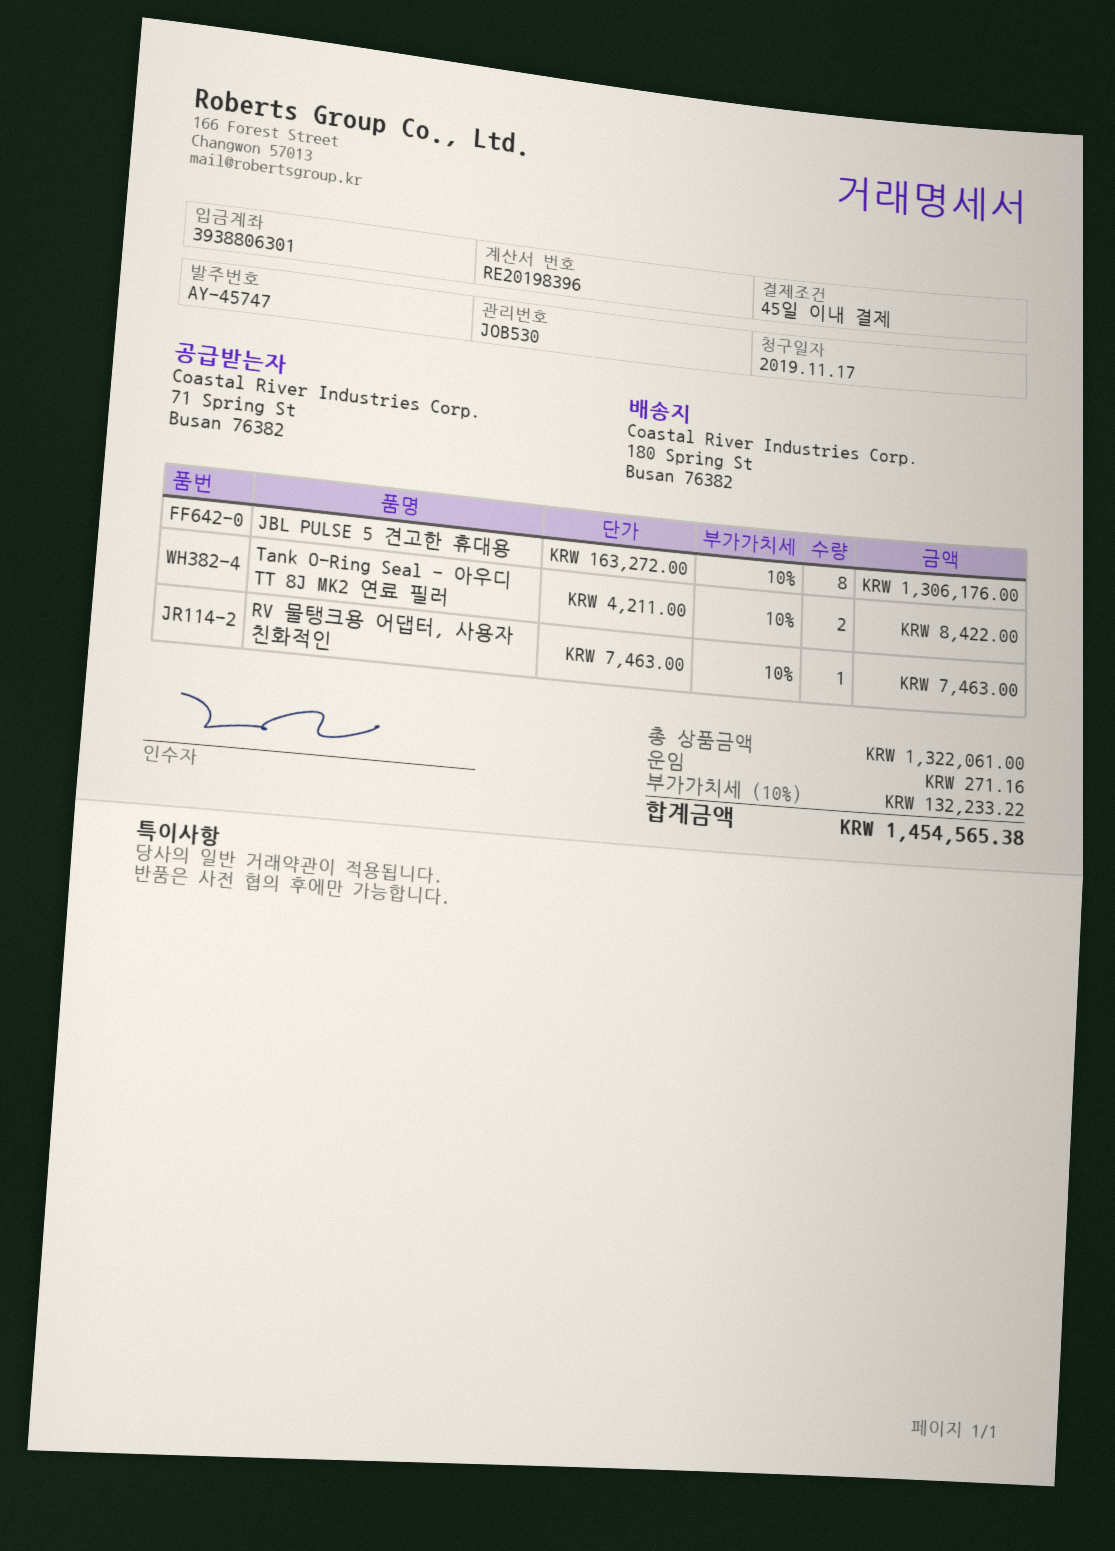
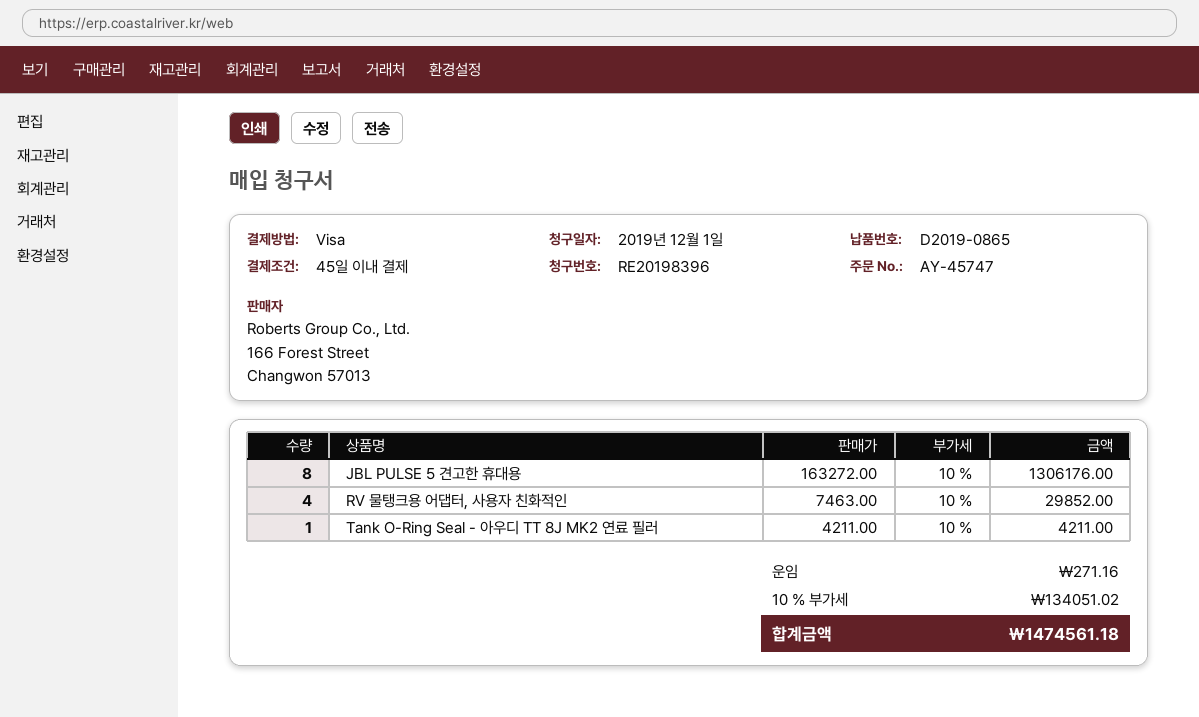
invoice date: 2019-11-17 -> 2019-12-01
Tank O-Ring Seal - 아우디 TT 8J MK2 연료 필러: 2 x 4211.00 = 8422.00 -> 1 x 4211.00 = 4211.00
RV 물탱크용 어댑터, 사용자 친화적인: 1 x 7463.00 = 7463.00 -> 4 x 7463.00 = 29852.00
tax: 10% = 132233.22 -> 10% = 134051.02
total: 1454565.38 -> 1474561.18

